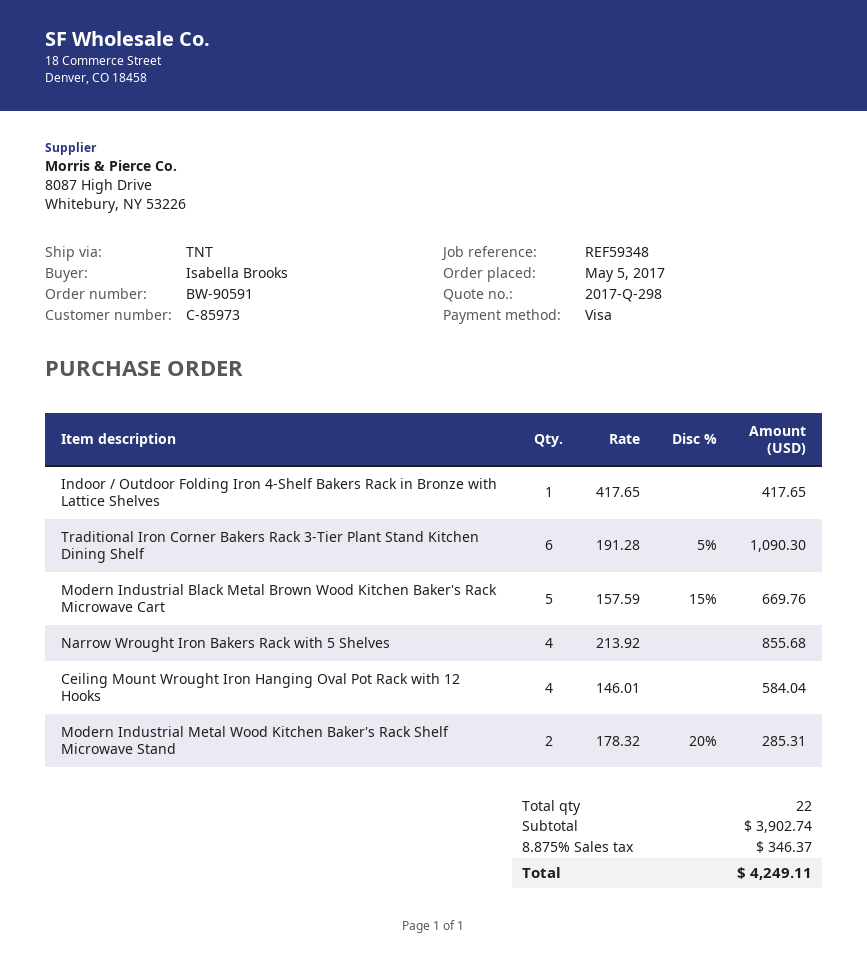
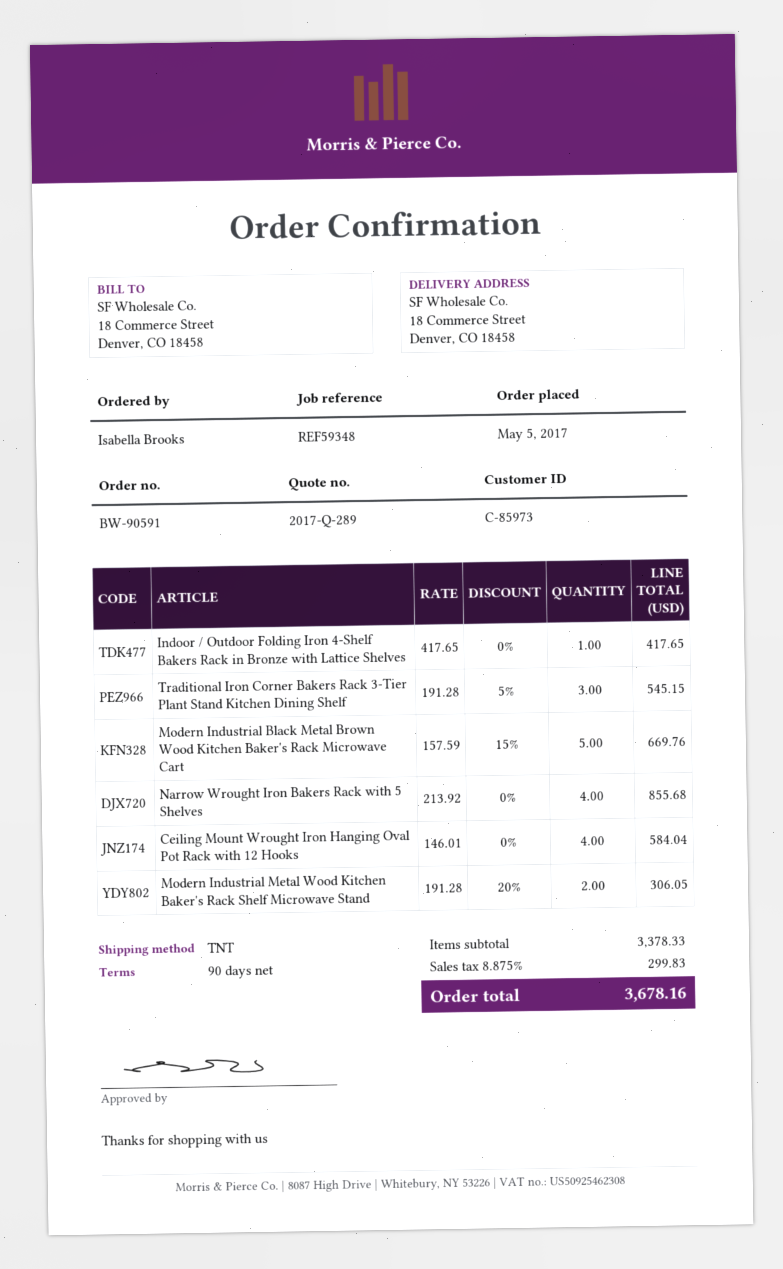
quote number: 2017-Q-298 -> 2017-Q-289
Traditional Iron Corner Bakers Rack 3-Tier Plant Stand Kitchen Dining Shelf: 6 x 191.28 - 5% = 1090.30 -> 3 x 191.28 - 5% = 545.15
Modern Industrial Metal Wood Kitchen Baker's Rack Shelf Microwave Stand: 2 x 178.32 - 20% = 285.31 -> 2 x 191.28 - 20% = 306.05
subtotal: 3902.74 -> 3378.33
tax: 8.875% = 346.37 -> 8.875% = 299.83
total: 4249.11 -> 3678.16

